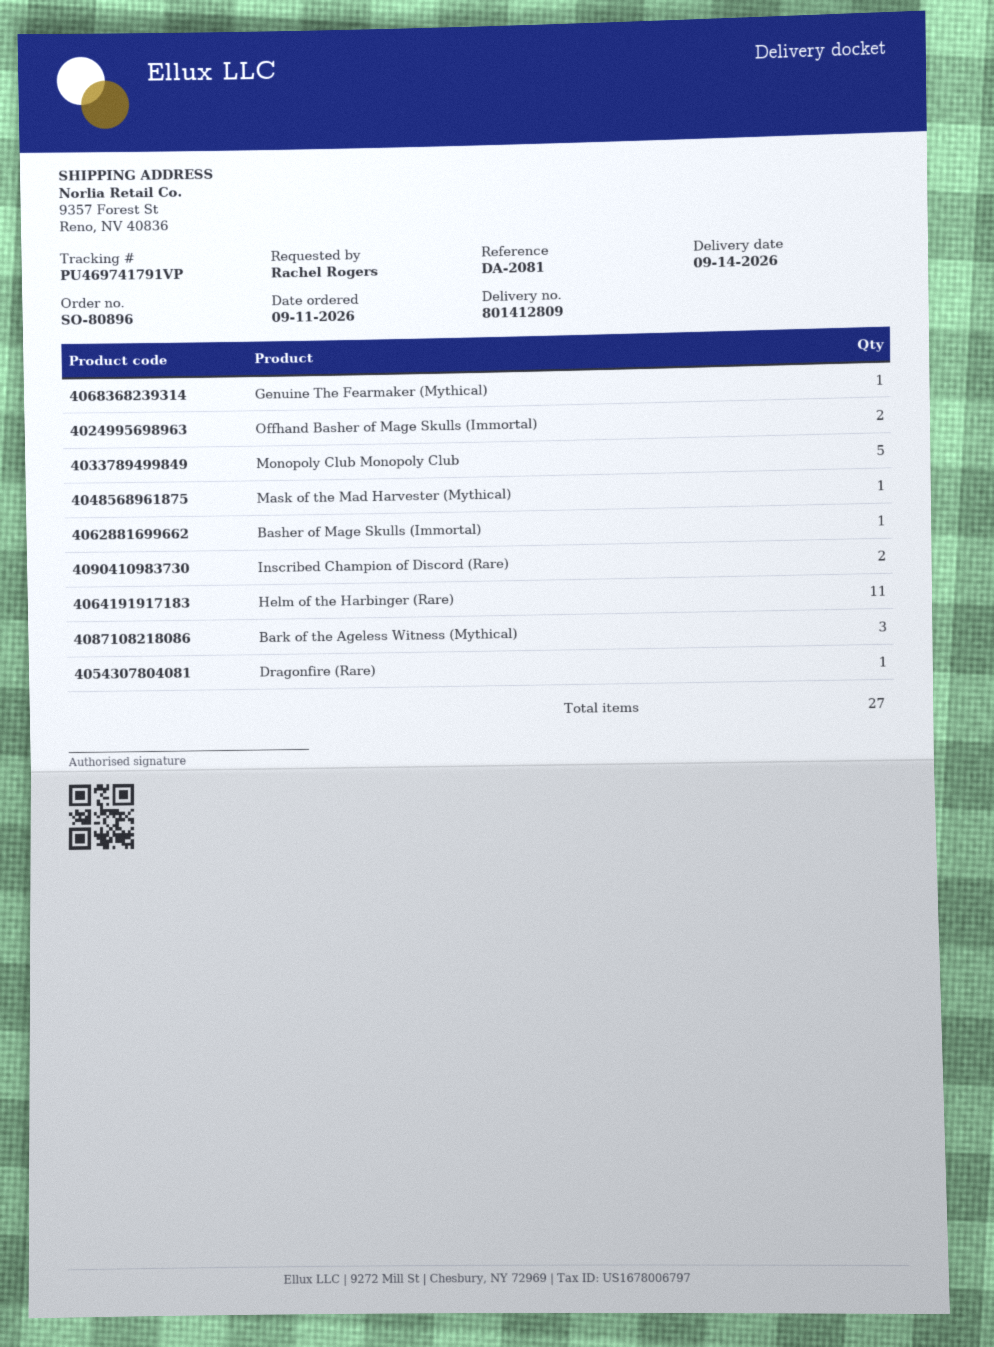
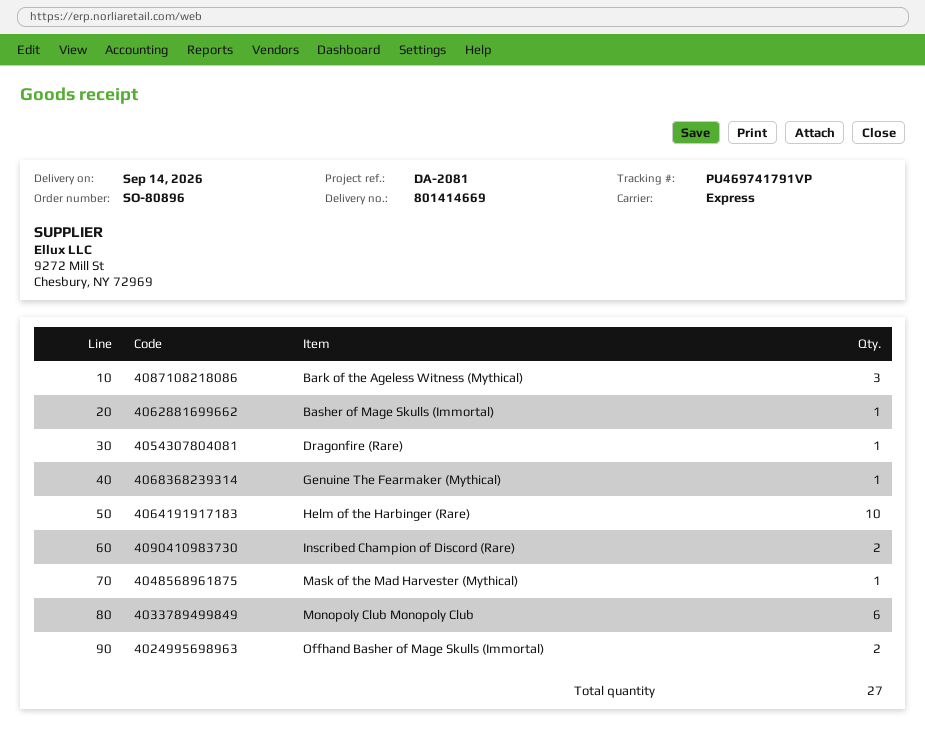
delivery note number: 801412809 -> 801414669
Monopoly Club Monopoly Club: 5 -> 6
Helm of the Harbinger (Rare): 11 -> 10

